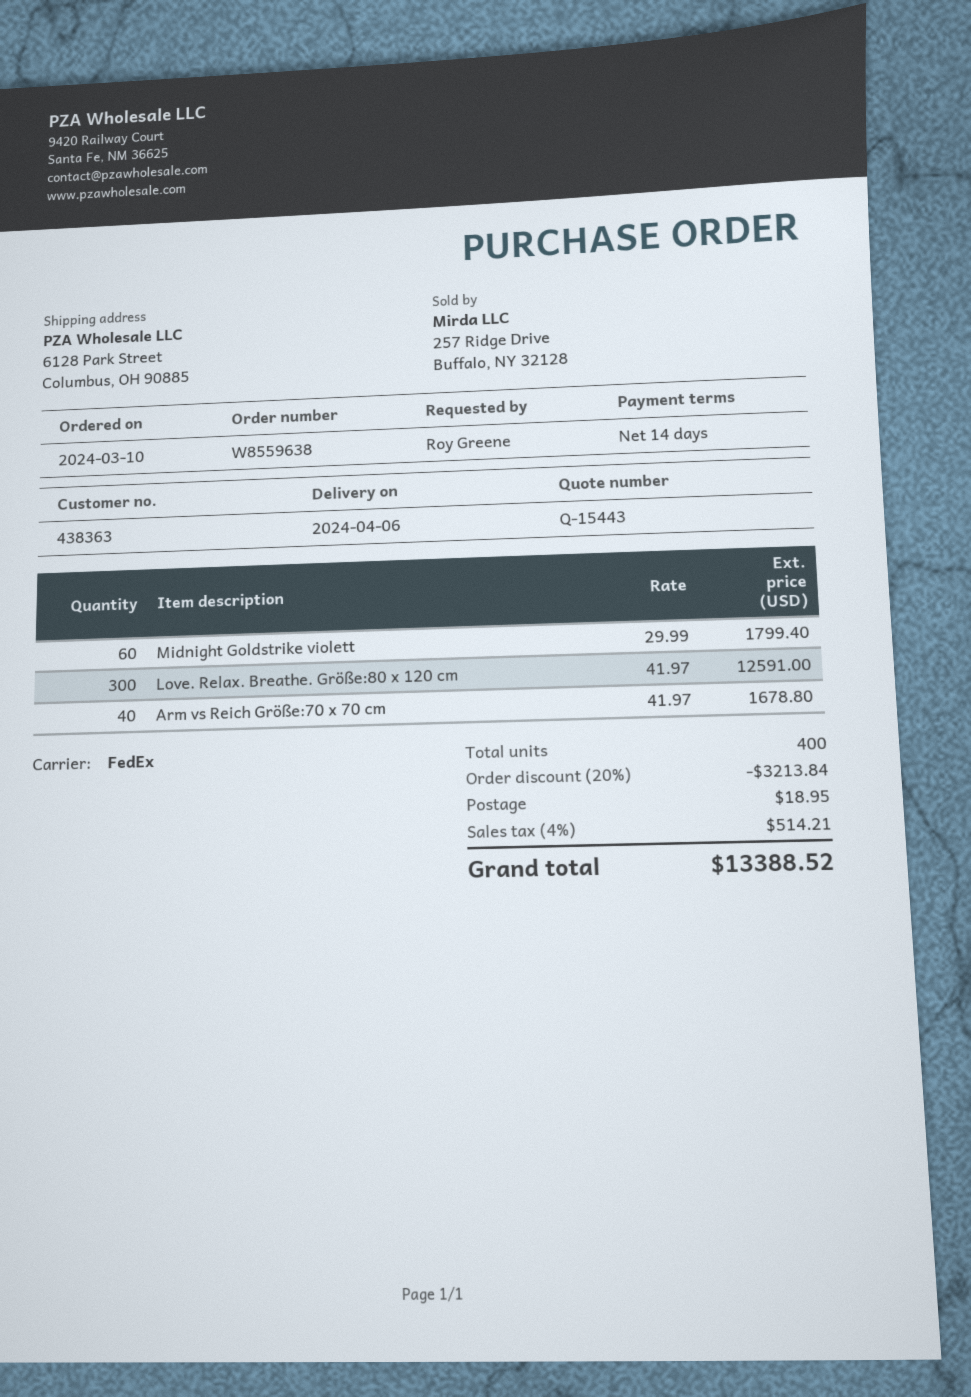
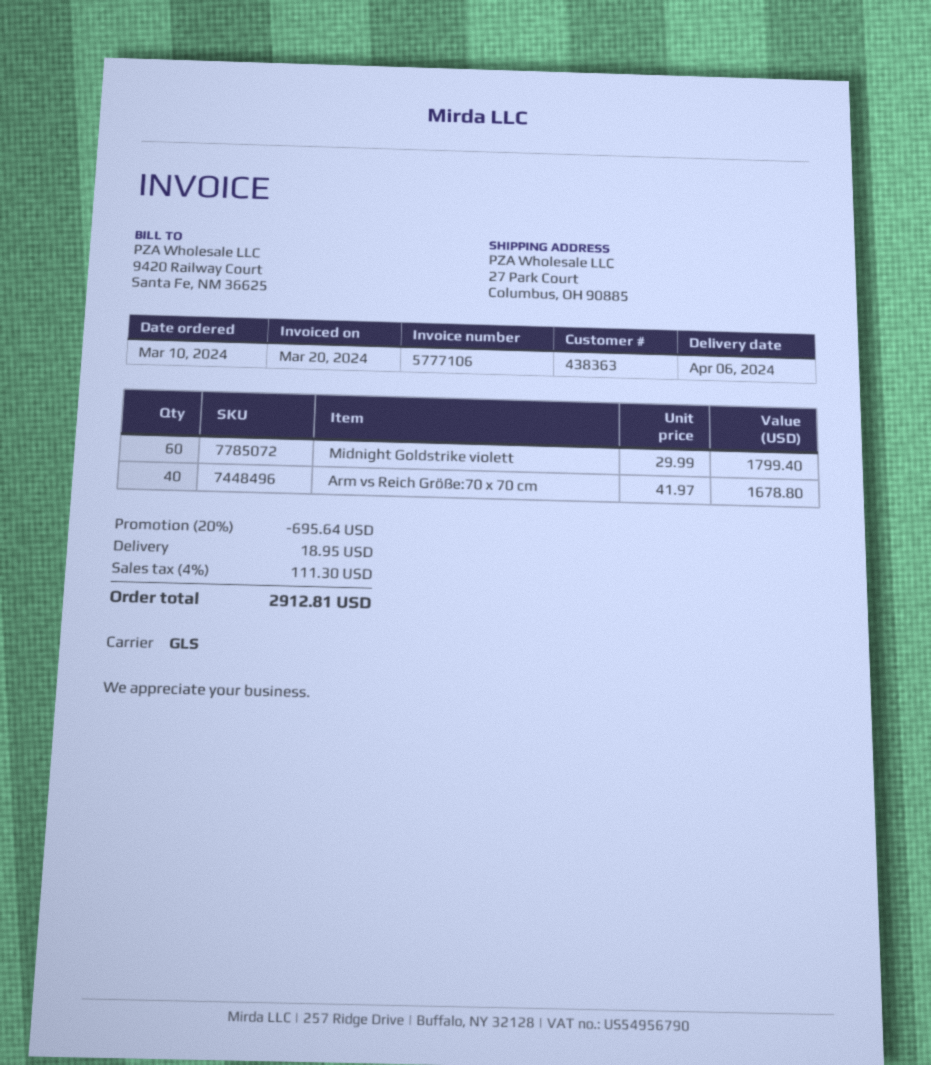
shipping method: FedEx -> GLS
ship to: 6128 Park Street, Columbus, OH 90885 -> 27 Park Court, Columbus, OH 90885
Love. Relax. Breathe. Größe:80 x 120 cm: 300 x 41.97 = 12591.00 -> none
discount: 20% = 3213.84 -> 20% = 695.64
tax: 4% = 514.21 -> 4% = 111.30
total: 13388.52 -> 2912.81

